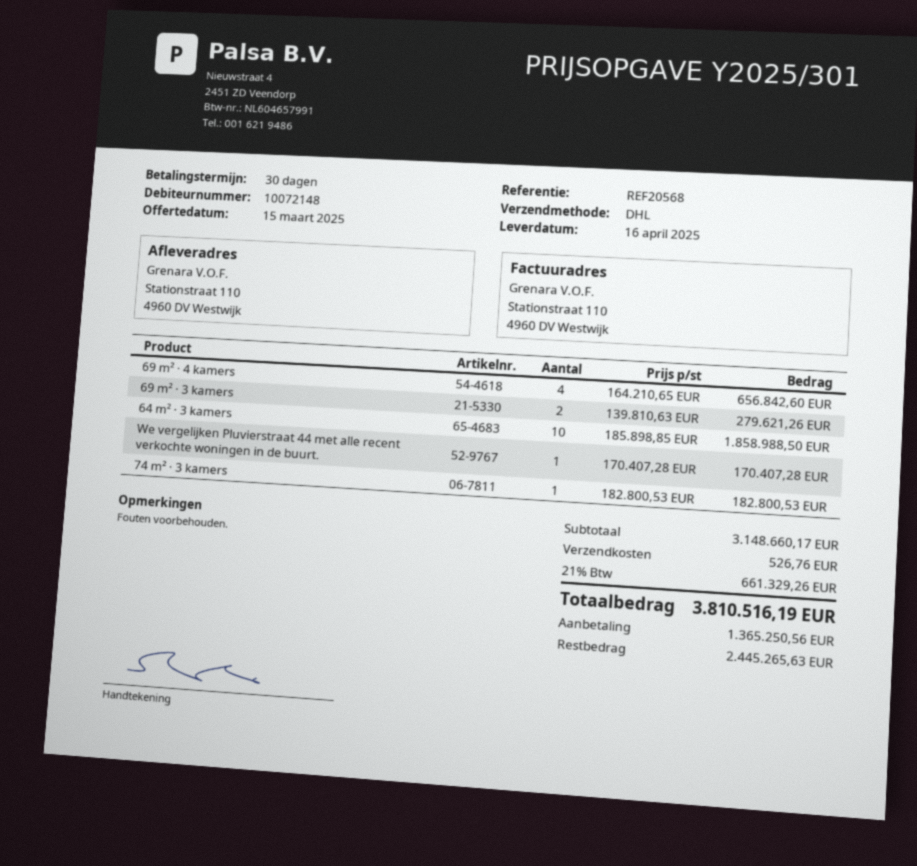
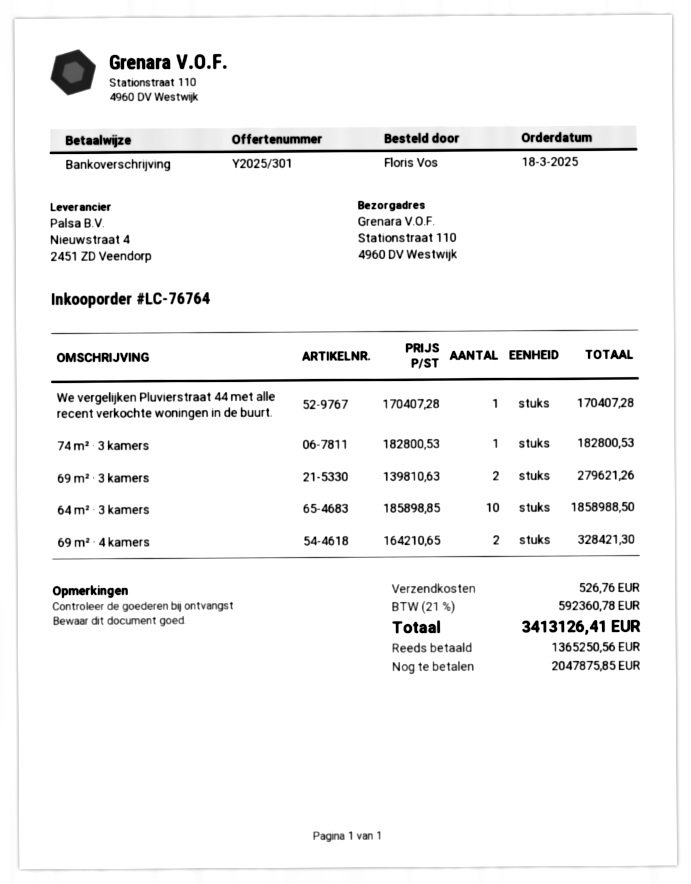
69 m² · 4 kamers: 4 x 164210.65 = 656842.60 -> 2 x 164210.65 = 328421.30
tax: 21% = 661329.26 -> 21% = 592360.78
total: 3810516.19 -> 3413126.41
balance: 2445265.63 -> 2047875.85

